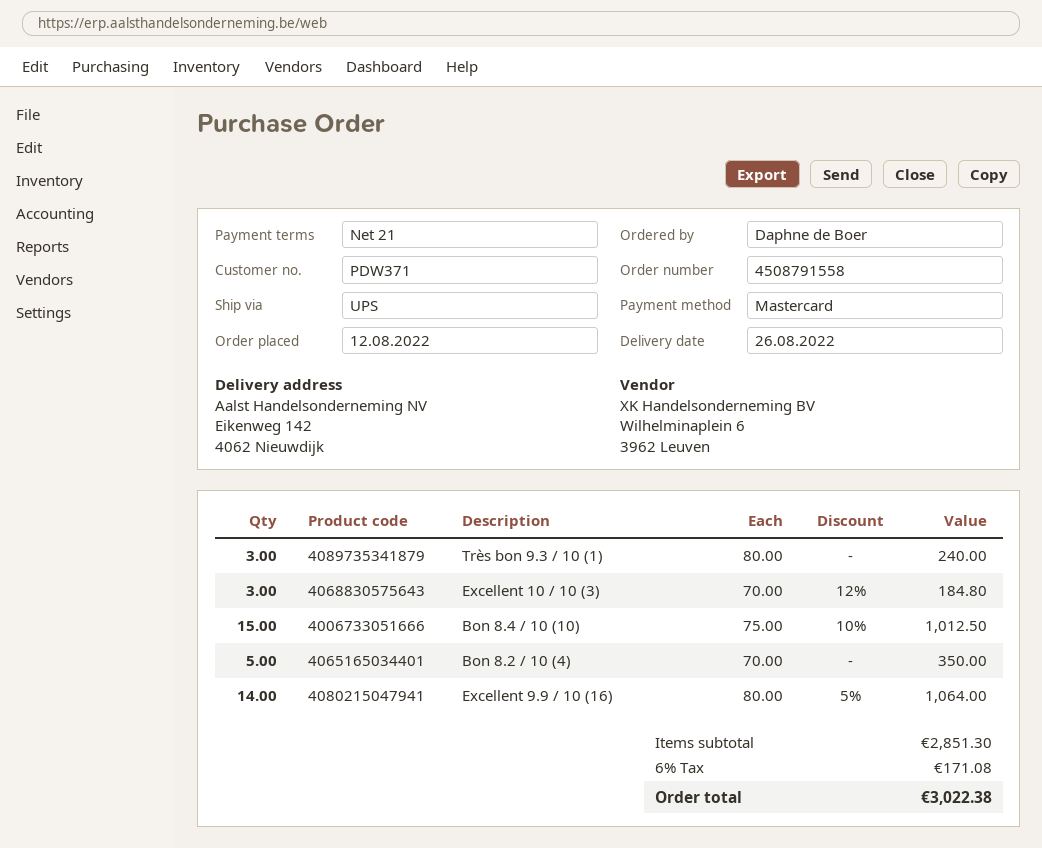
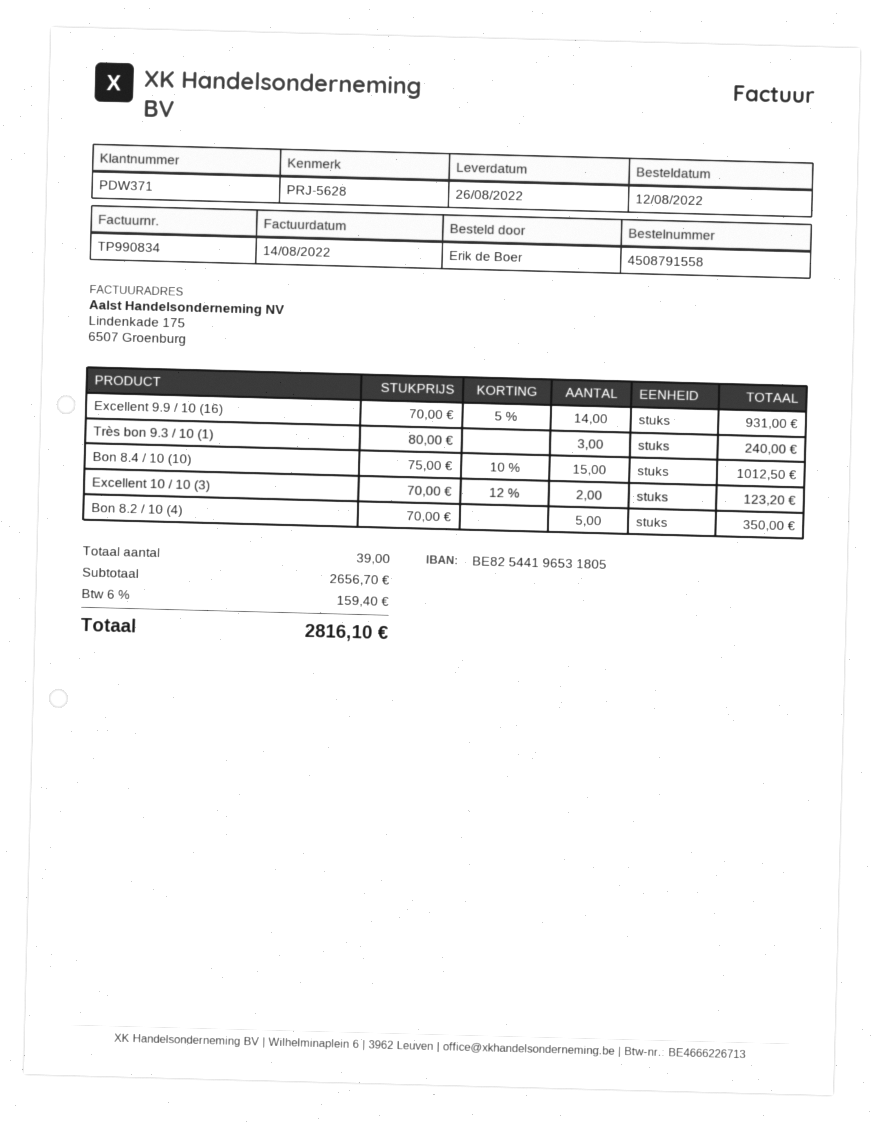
ordered by: Daphne de Boer -> Erik de Boer
Excellent 10 / 10 (3): 3 x 70.00 - 12% = 184.80 -> 2 x 70.00 - 12% = 123.20
Excellent 9.9 / 10 (16): 14 x 80.00 - 5% = 1064.00 -> 14 x 70.00 - 5% = 931.00
subtotal: 2851.30 -> 2656.70
tax: 6% = 171.08 -> 6% = 159.40
total: 3022.38 -> 2816.10

